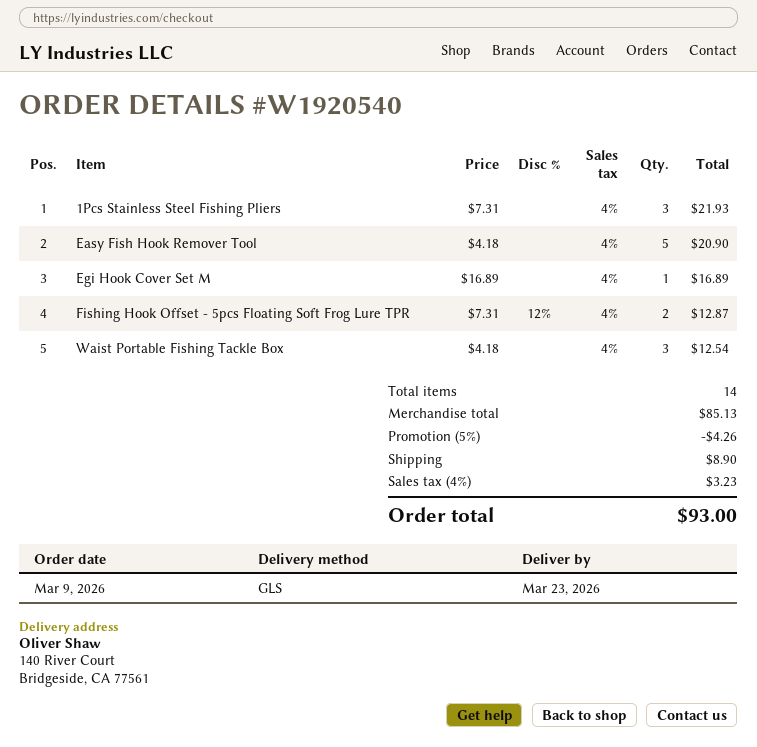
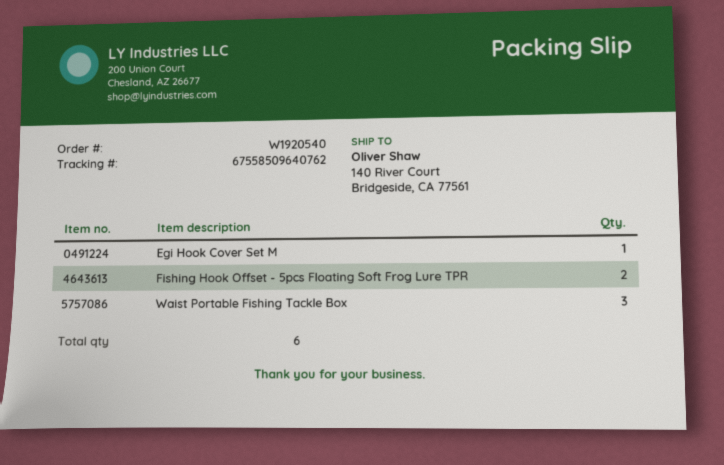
1Pcs Stainless Steel Fishing Pliers: 3 -> none
Easy Fish Hook Remover Tool: 5 -> none
total quantity: 14 -> 6

